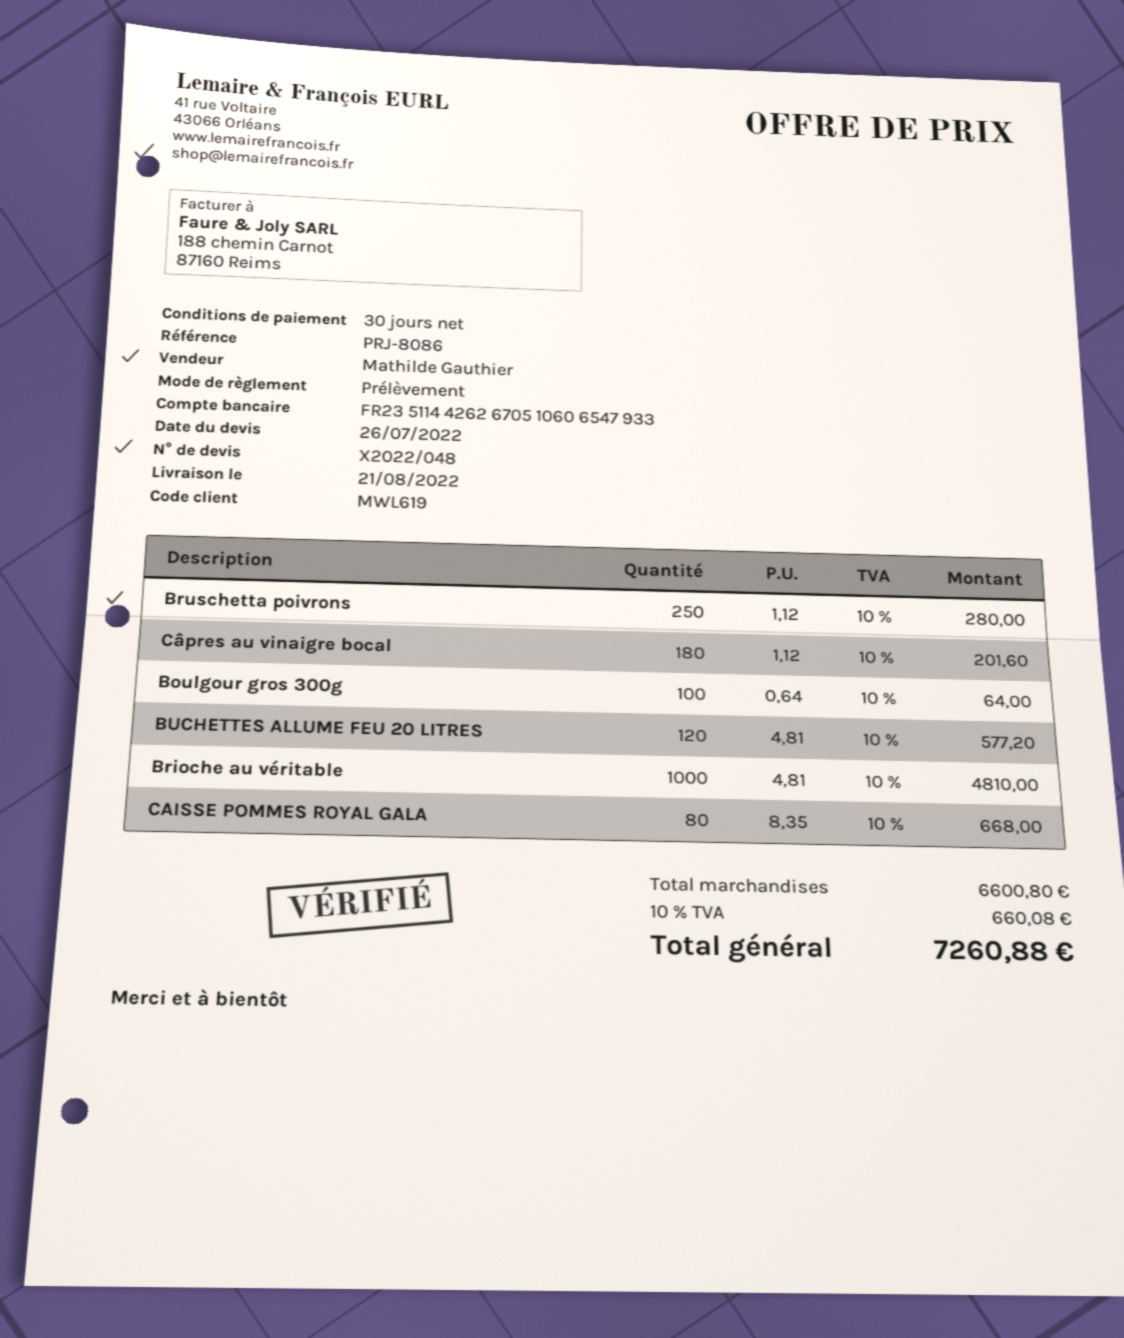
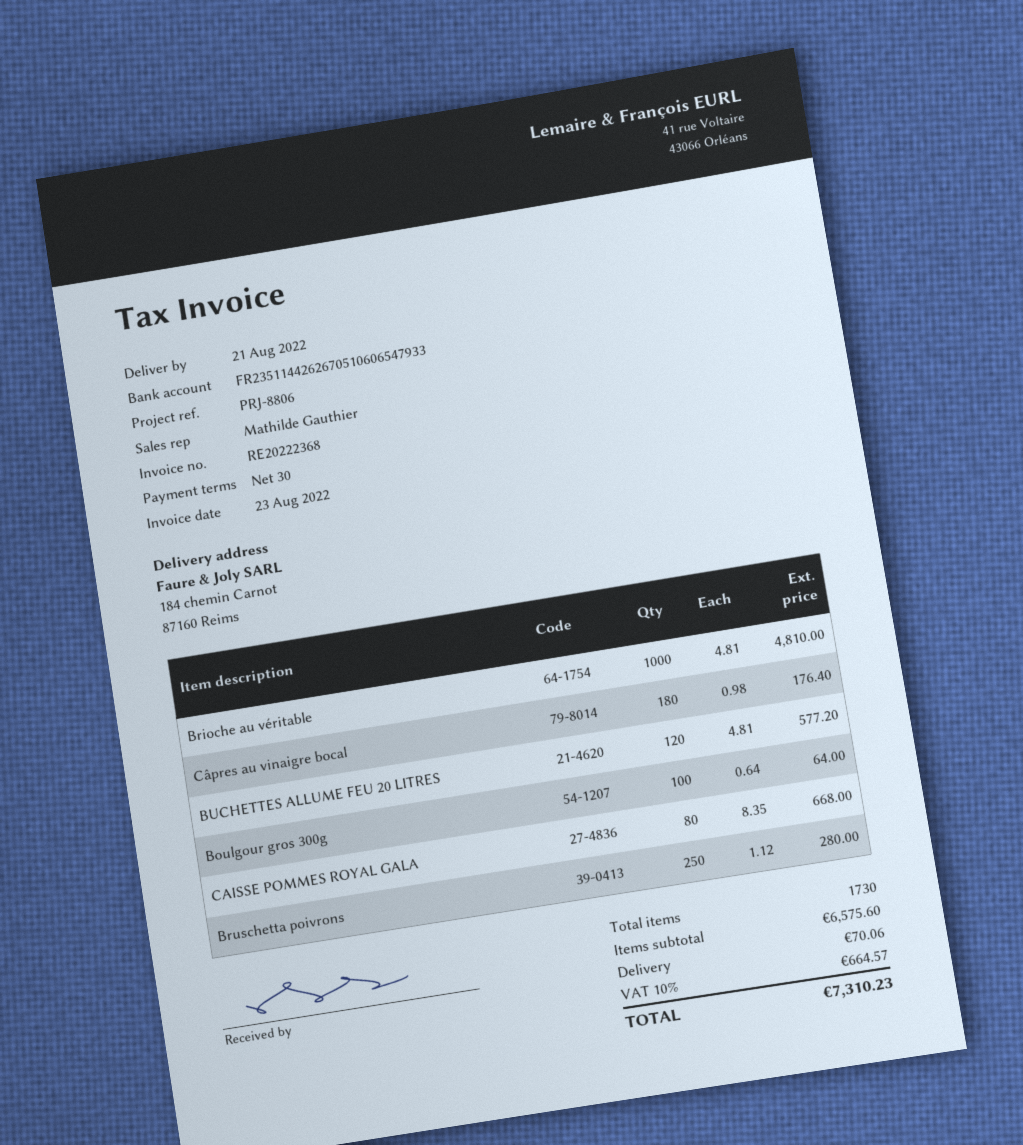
reference: PRJ-8086 -> PRJ-8806
Câpres au vinaigre bocal: 180 x 1.12 = 201.60 -> 180 x 0.98 = 176.40
subtotal: 6600.80 -> 6575.60
shipping: none -> 70.06
tax: 10% = 660.08 -> 10% = 664.57
total: 7260.88 -> 7310.23

